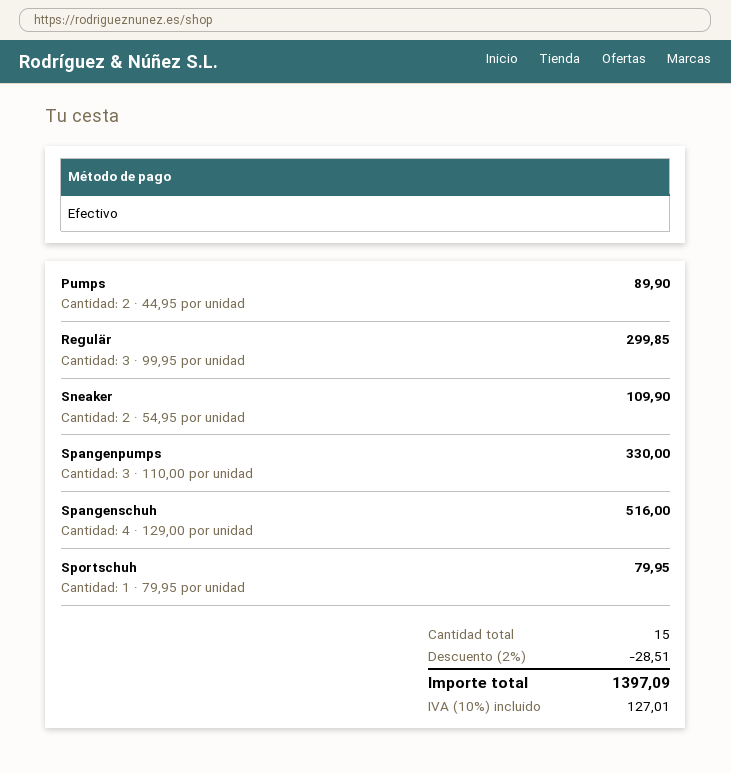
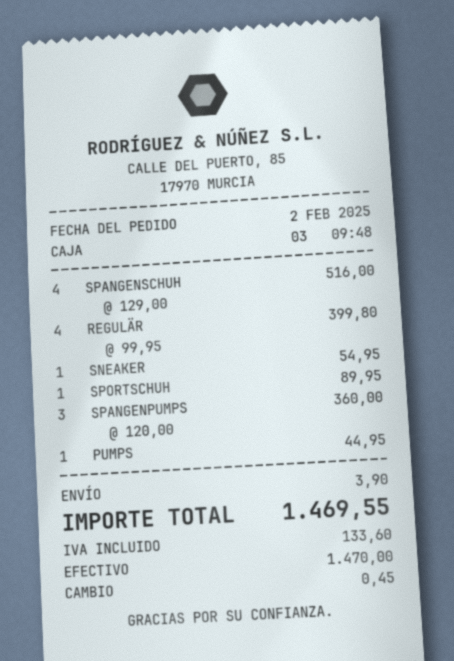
Pumps: 2 x 44.95 = 89.90 -> 1 x 44.95 = 44.95
Regulär: 3 x 99.95 = 299.85 -> 4 x 99.95 = 399.80
Sneaker: 2 x 54.95 = 109.90 -> 1 x 54.95 = 54.95
Spangenpumps: 3 x 110.00 = 330.00 -> 3 x 120.00 = 360.00
Sportschuh: 1 x 79.95 = 79.95 -> 1 x 89.95 = 89.95
discount: 2% = 28.51 -> none
shipping: none -> 3.90
tax: 127.01 -> 133.60
total: 1397.09 -> 1469.55

